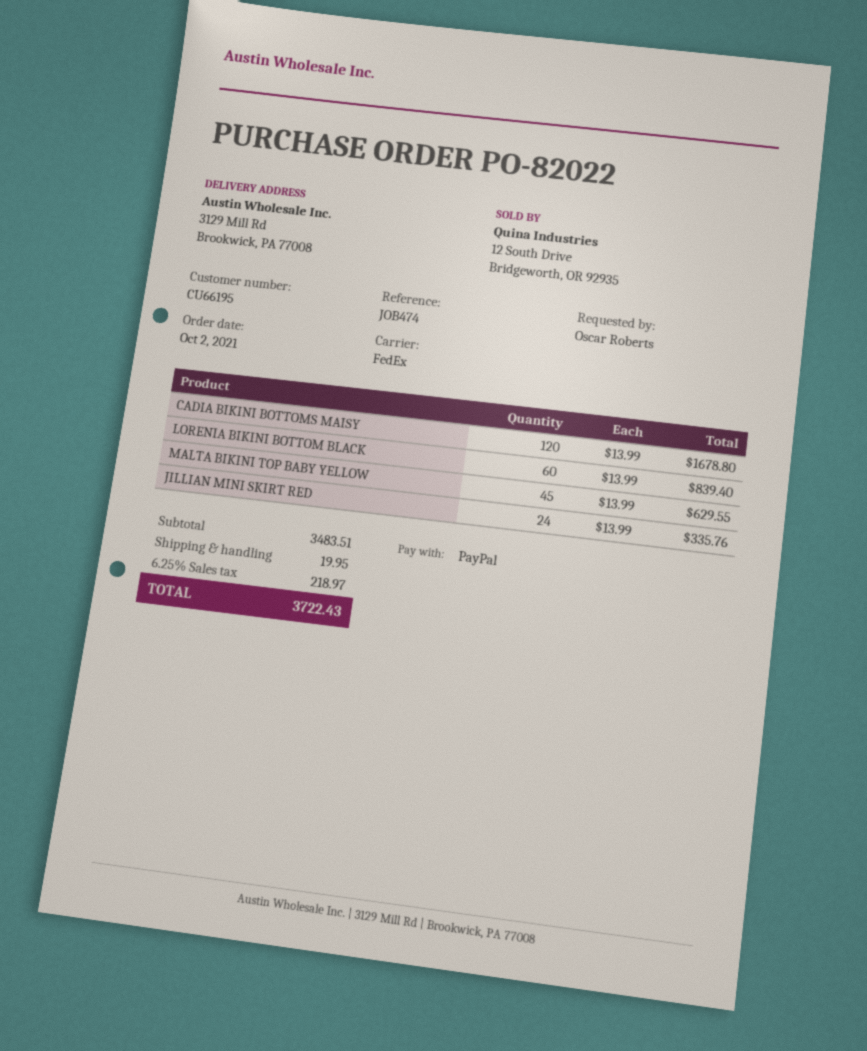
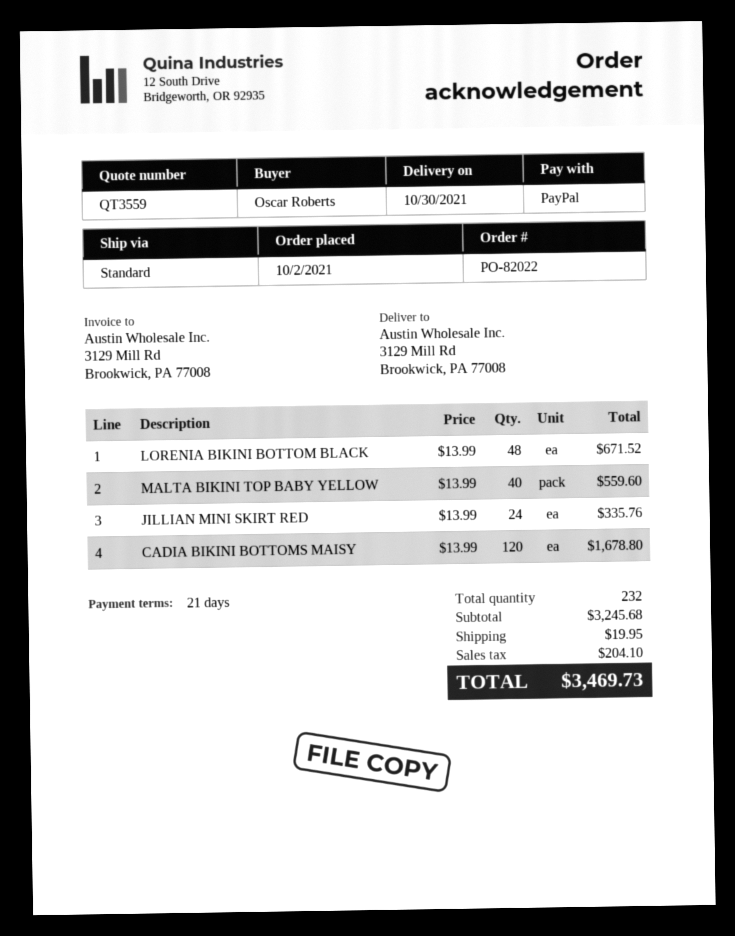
shipping method: FedEx -> standard
LORENIA BIKINI BOTTOM BLACK: 60 x 13.99 = 839.40 -> 48 x 13.99 = 671.52
MALTA BIKINI TOP BABY YELLOW: 45 x 13.99 = 629.55 -> 40 x 13.99 = 559.60
subtotal: 3483.51 -> 3245.68
tax: 218.97 -> 204.10
total: 3722.43 -> 3469.73

